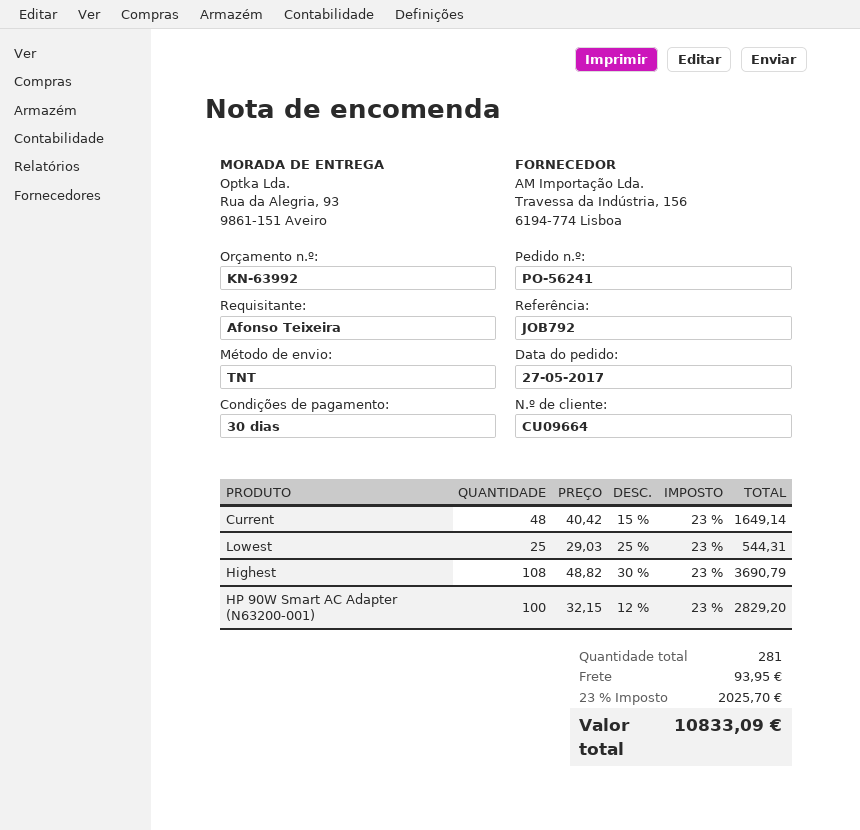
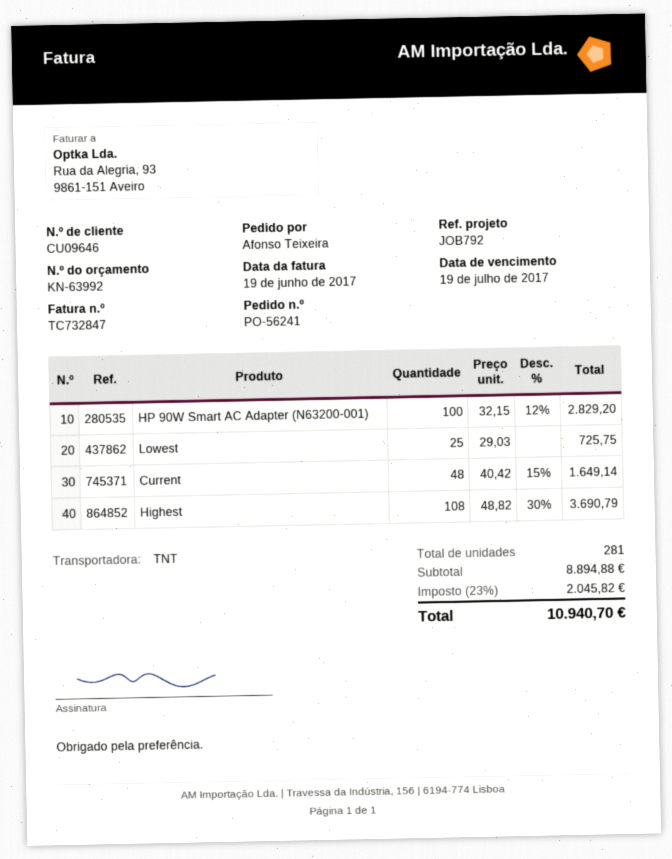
customer number: CU09664 -> CU09646
Lowest: 25 x 29.03 - 25% = 544.31 -> 25 x 29.03 = 725.75
shipping: 93.95 -> none
tax: 23% = 2025.70 -> 23% = 2045.82
total: 10833.09 -> 10940.70

